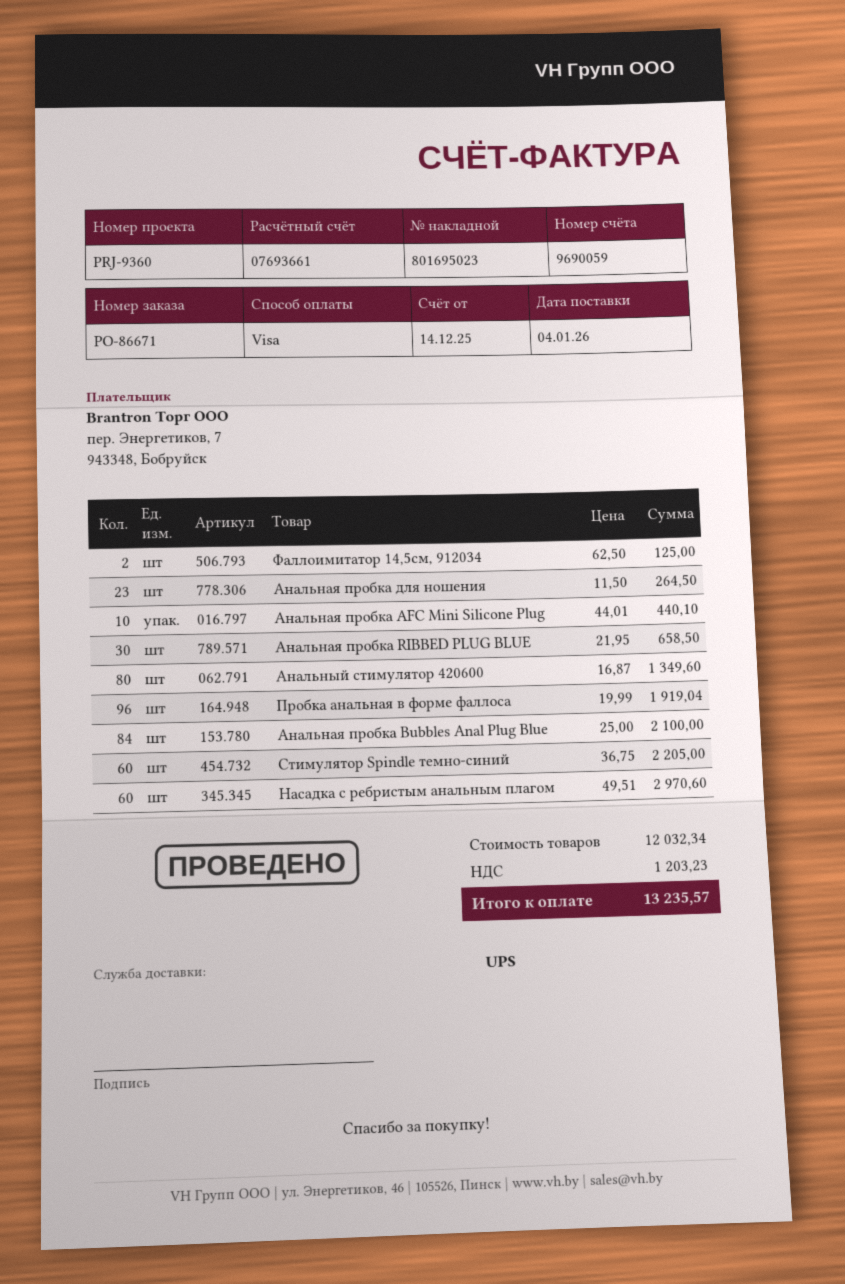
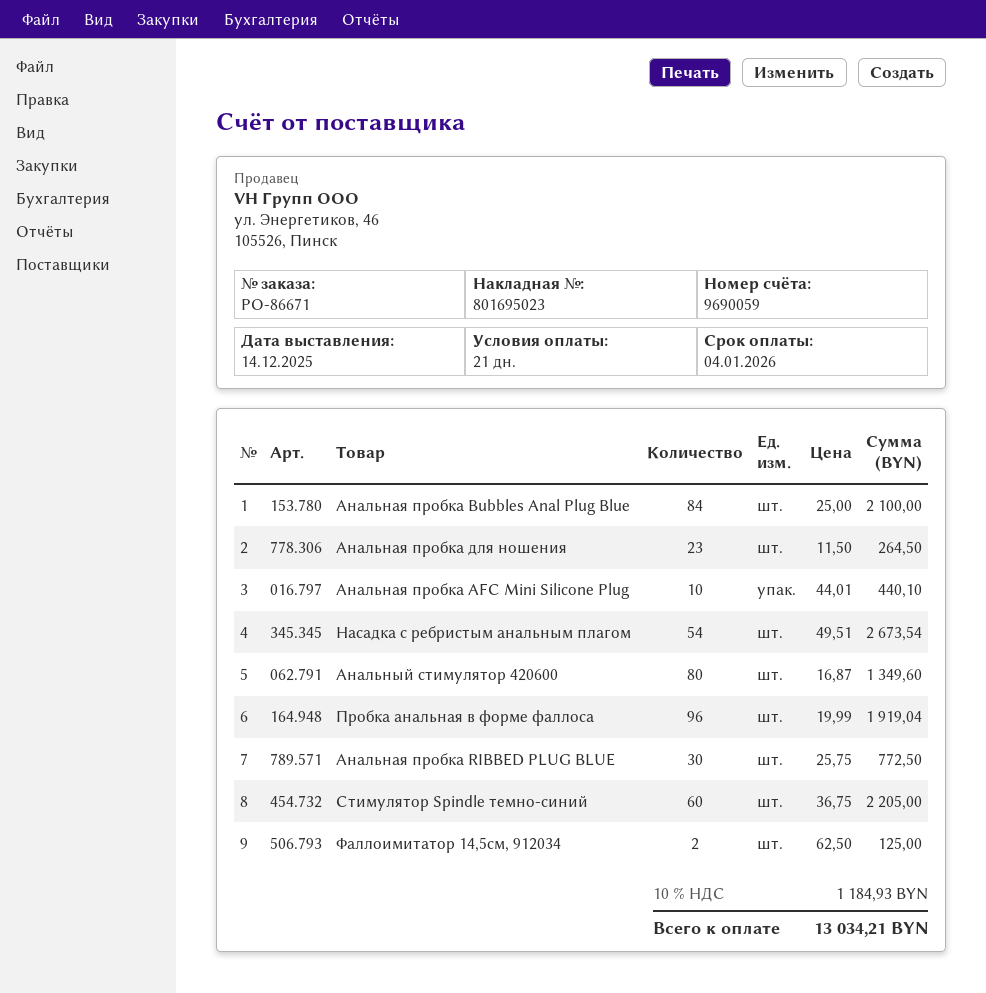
Анальная пробка RIBBED PLUG BLUE: 30 x 21.95 = 658.50 -> 30 x 25.75 = 772.50
Насадка с ребристым анальным плагом: 60 x 49.51 = 2970.60 -> 54 x 49.51 = 2673.54
tax: 1203.23 -> 1184.93
total: 13235.57 -> 13034.21

